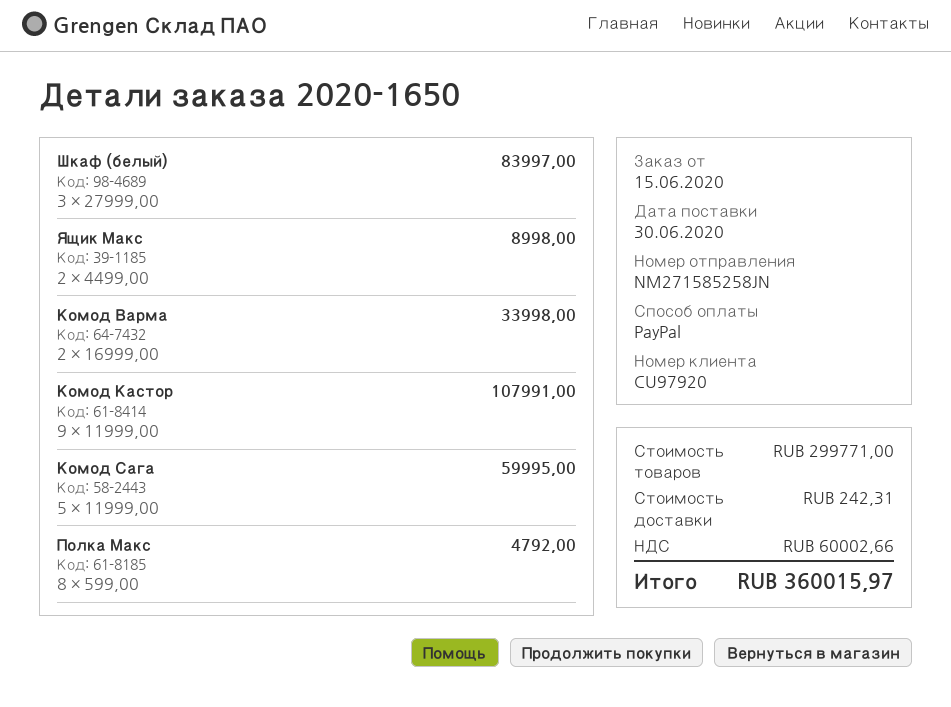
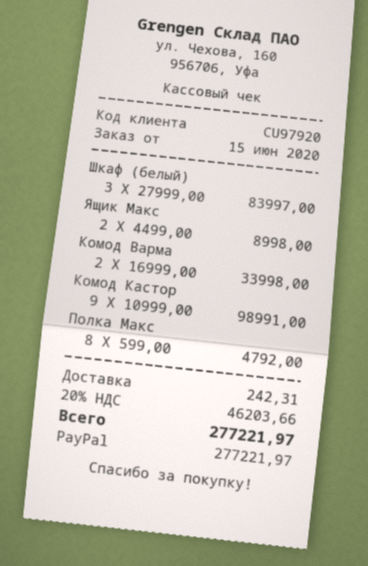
Комод Кастор: 9 x 11999.00 = 107991.00 -> 9 x 10999.00 = 98991.00
Комод Сага: 5 x 11999.00 = 59995.00 -> none
tax: 60002.66 -> 46203.66
total: 360015.97 -> 277221.97

